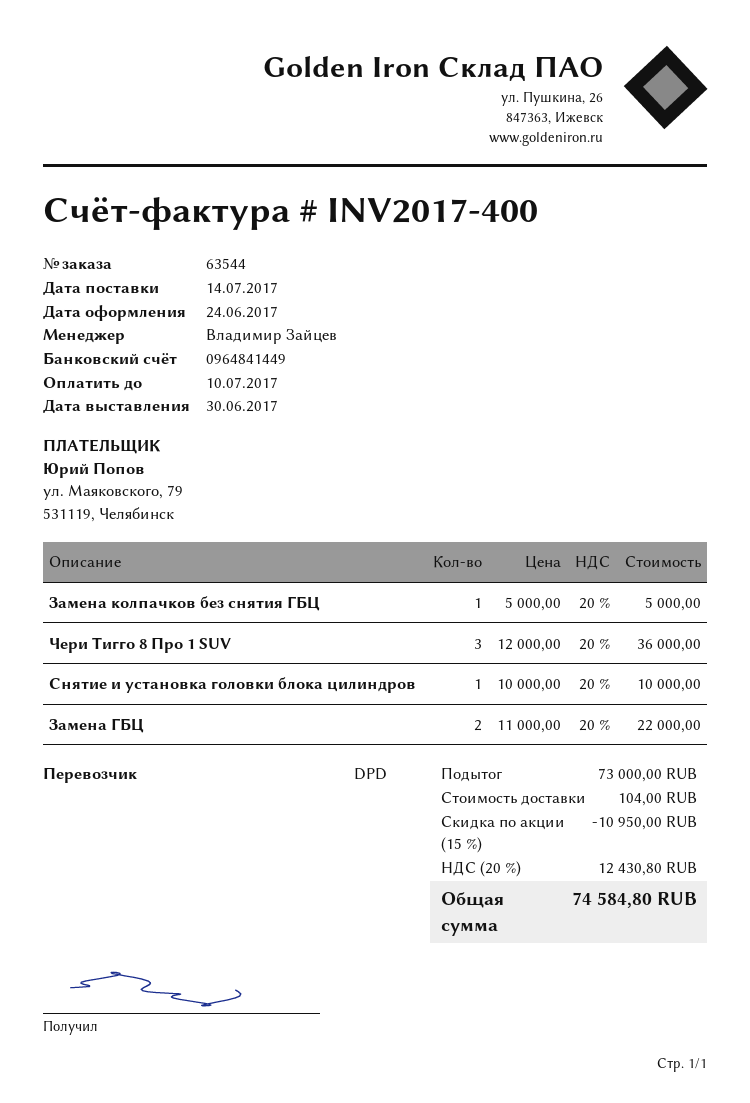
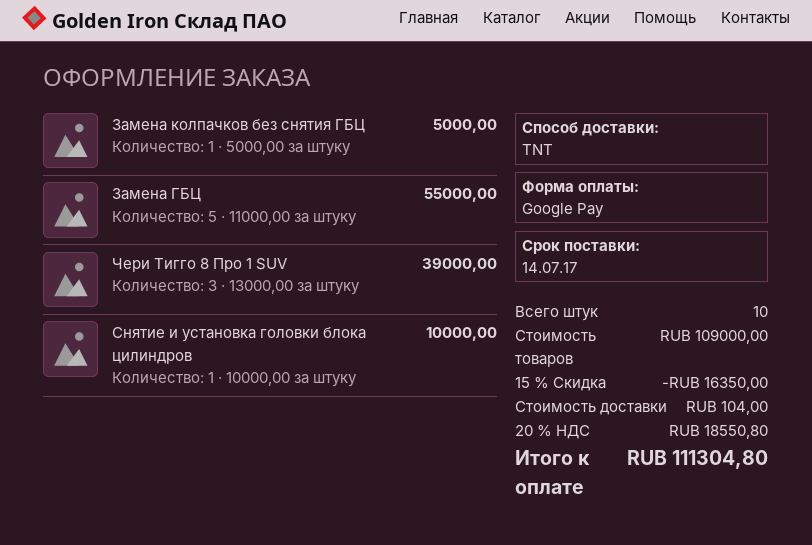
shipping method: DPD -> TNT
Чери Тигго 8 Про 1 SUV: 3 x 12000.00 = 36000.00 -> 3 x 13000.00 = 39000.00
Замена ГБЦ: 2 x 11000.00 = 22000.00 -> 5 x 11000.00 = 55000.00
subtotal: 73000.00 -> 109000.00
discount: 15% = 10950.00 -> 15% = 16350.00
tax: 20% = 12430.80 -> 20% = 18550.80
total: 74584.80 -> 111304.80

